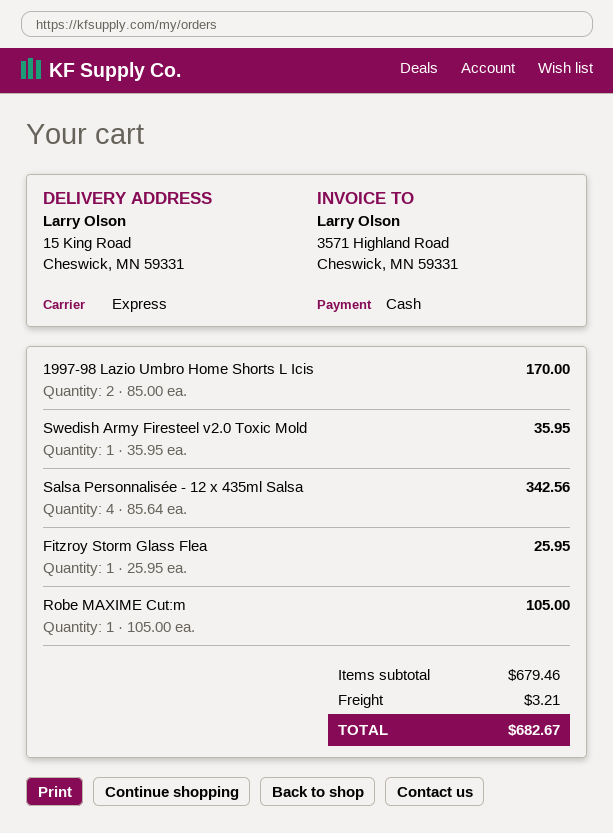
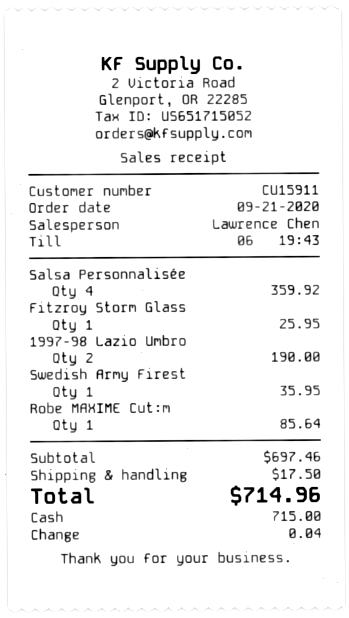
1997-98 Lazio Umbro Home Shorts L Icis: 2 for 170.00 -> 2 for 190.00
Salsa Personnalisée - 12 x 435ml Salsa: 4 for 342.56 -> 4 for 359.92
Robe MAXIME Cut:m: 1 for 105.00 -> 1 for 85.64
subtotal: 679.46 -> 697.46
shipping: 3.21 -> 17.50
total: 682.67 -> 714.96

